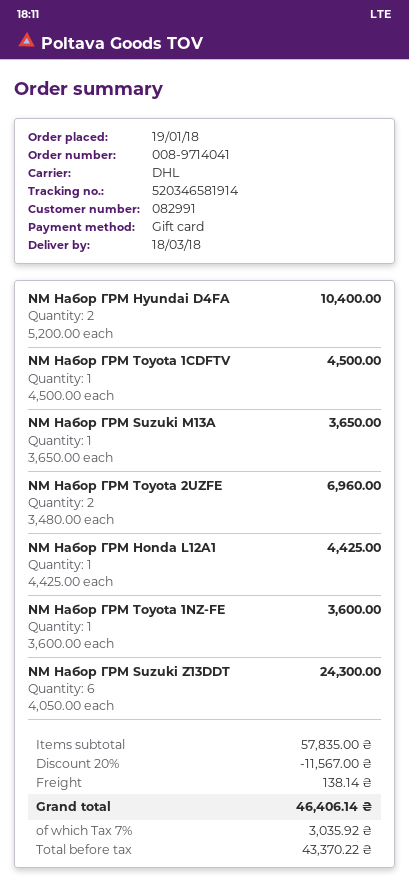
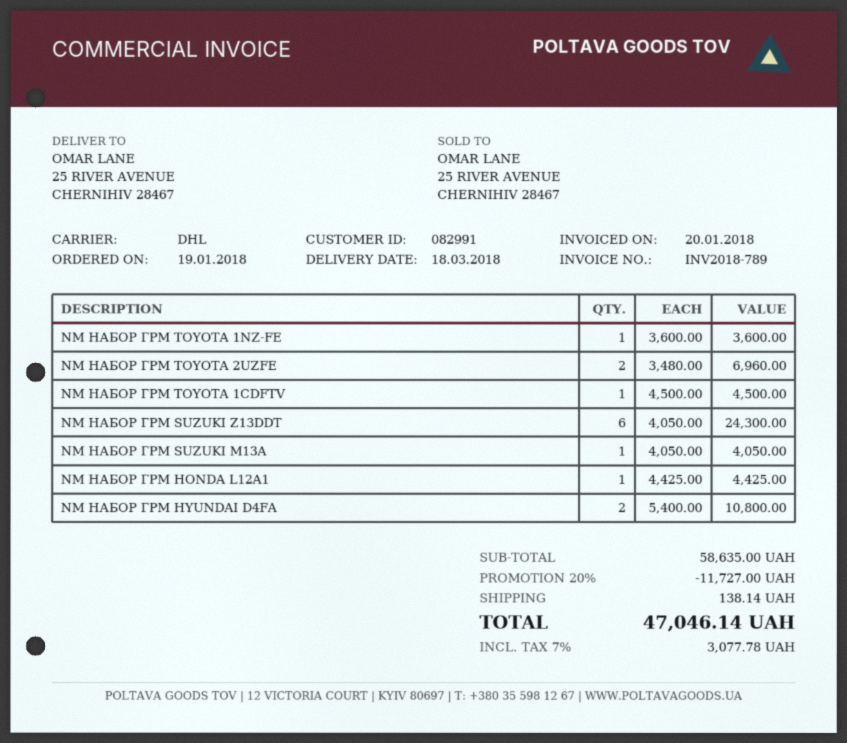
NM Набор ГРМ Hyundai D4FA: 2 x 5200.00 = 10400.00 -> 2 x 5400.00 = 10800.00
NM Набор ГРМ Suzuki M13A: 1 x 3650.00 = 3650.00 -> 1 x 4050.00 = 4050.00
subtotal: 57835.00 -> 58635.00
discount: 20% = 11567.00 -> 20% = 11727.00
tax: 7% = 3035.92 -> 7% = 3077.78
total: 46406.14 -> 47046.14

